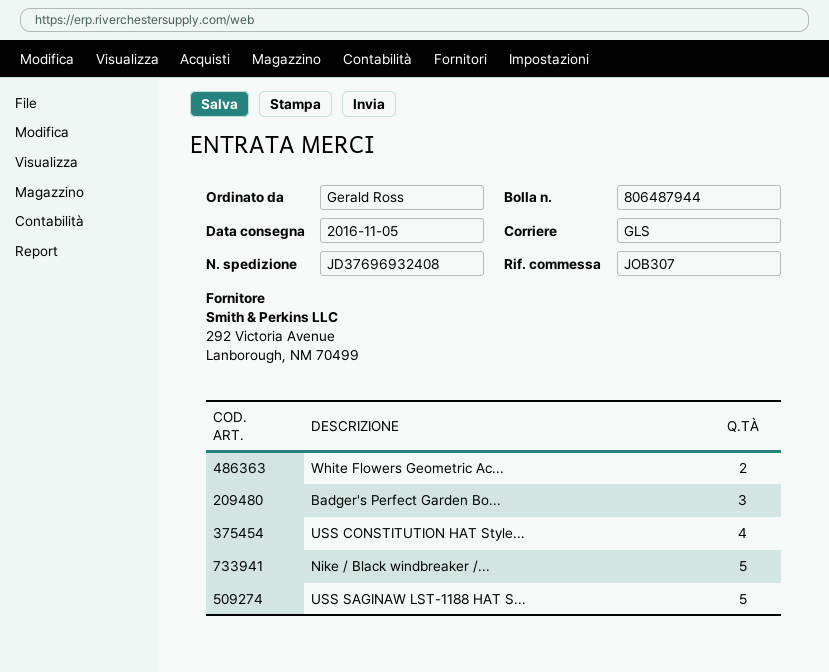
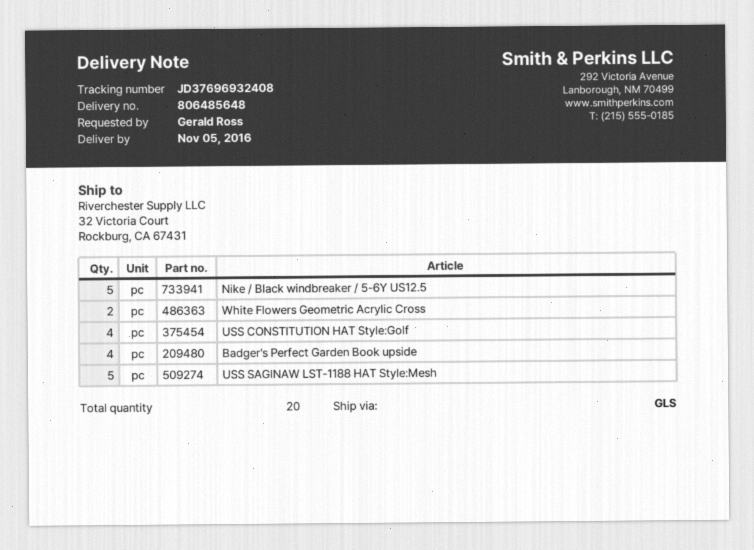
delivery note number: 806487944 -> 806485648
Badger's Perfect Garden Bo...: 3 -> 4

